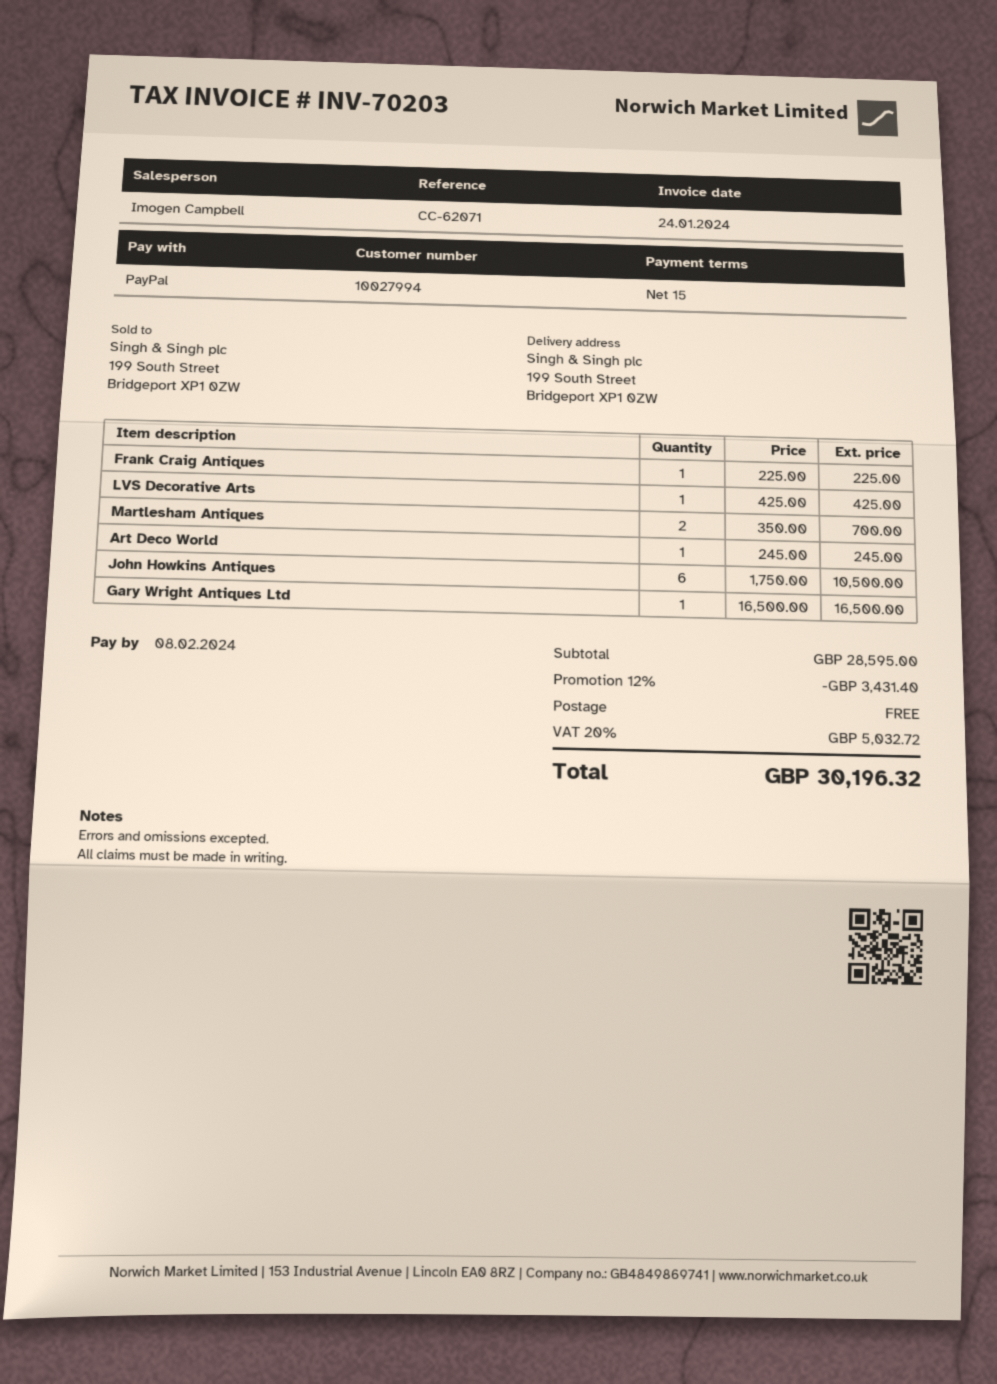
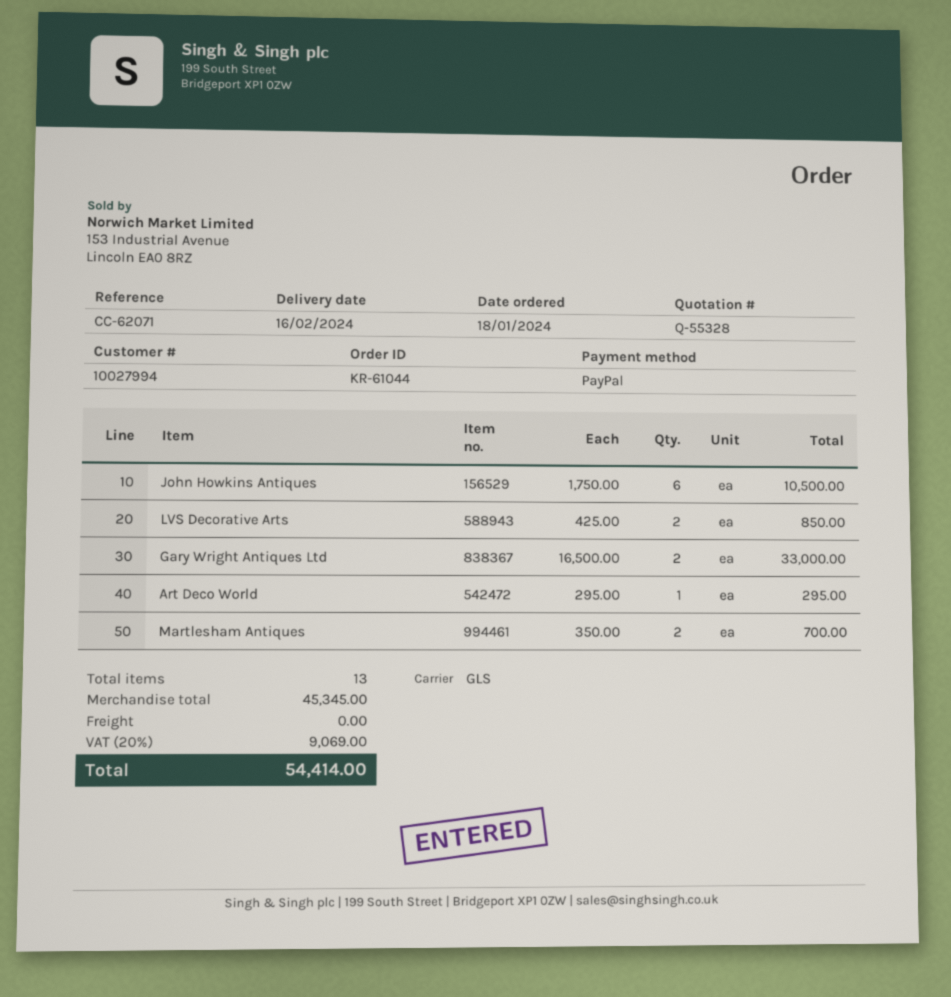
Frank Craig Antiques: 1 x 225.00 = 225.00 -> none
LVS Decorative Arts: 1 x 425.00 = 425.00 -> 2 x 425.00 = 850.00
Art Deco World: 1 x 245.00 = 245.00 -> 1 x 295.00 = 295.00
Gary Wright Antiques Ltd: 1 x 16500.00 = 16500.00 -> 2 x 16500.00 = 33000.00
subtotal: 28595.00 -> 45345.00
discount: 12% = 3431.40 -> none
tax: 20% = 5032.72 -> 20% = 9069.00
total: 30196.32 -> 54414.00

